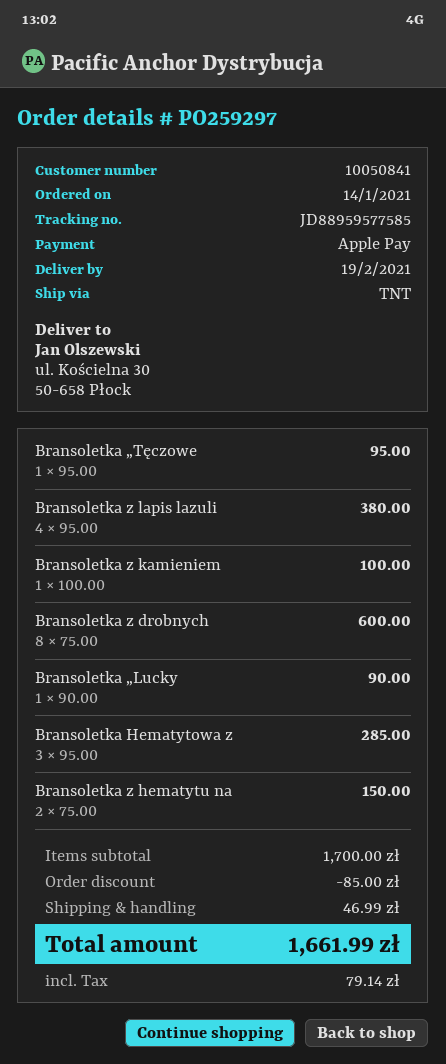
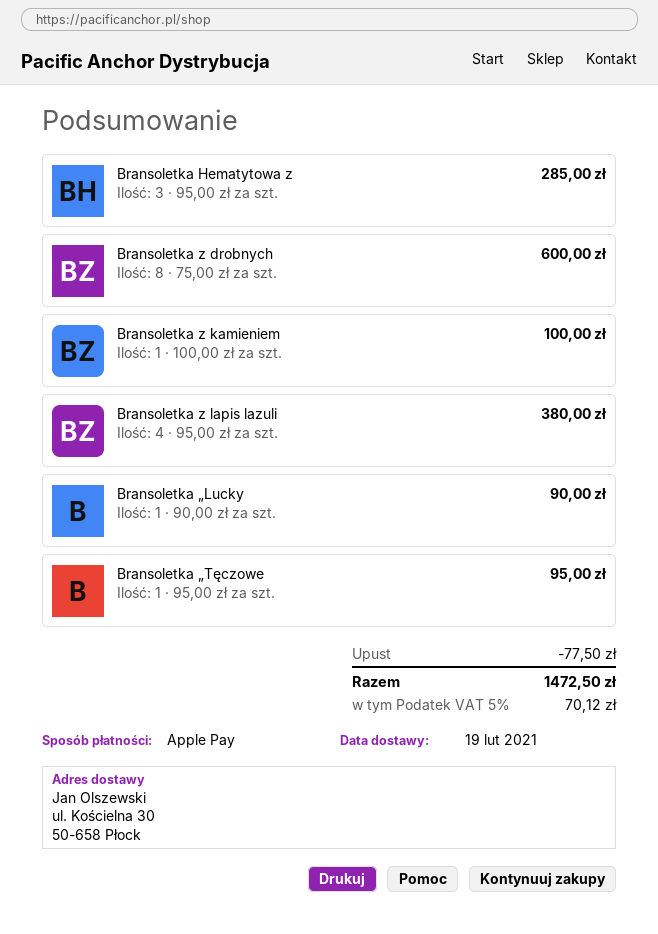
Bransoletka z hematytu na: 2 x 75.00 = 150.00 -> none
discount: 85.00 -> 77.50
shipping: 46.99 -> none
tax: 79.14 -> 70.12
total: 1661.99 -> 1472.50

